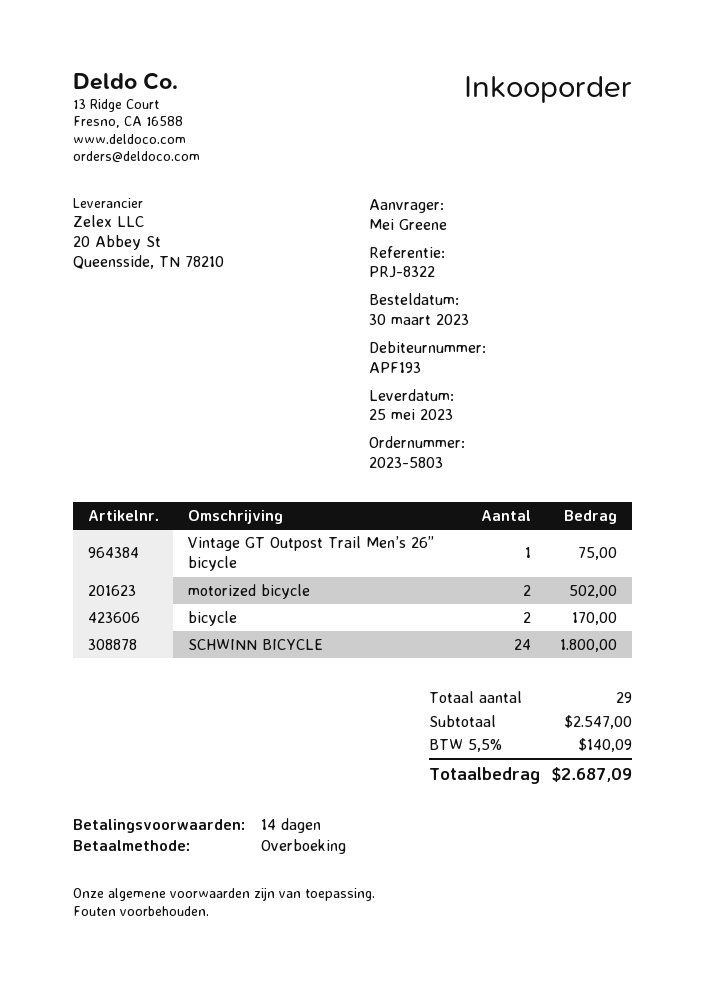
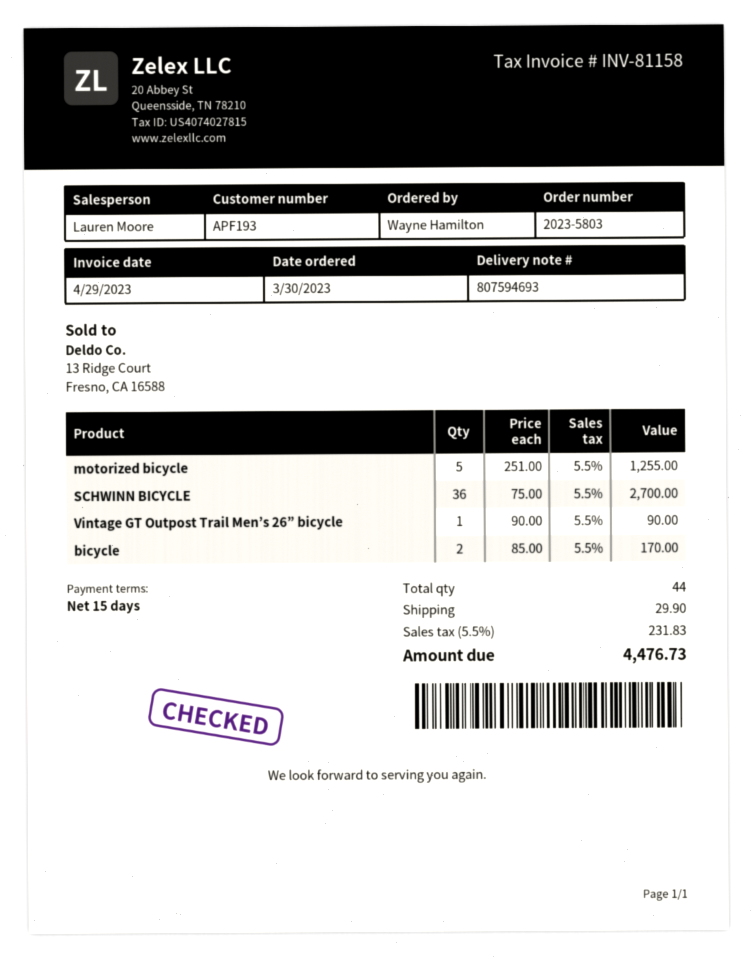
payment terms: 14 days -> 15 days
ordered by: Mei Greene -> Wayne Hamilton
Vintage GT Outpost Trail Men’s 26” bicycle: 1 for 75.00 -> 1 for 90.00
motorized bicycle: 2 for 502.00 -> 5 for 1255.00
SCHWINN BICYCLE: 24 for 1800.00 -> 36 for 2700.00
total quantity: 29 -> 44
shipping: none -> 29.90
tax: 5.5% = 140.09 -> 5.5% = 231.83
total: 2687.09 -> 4476.73

